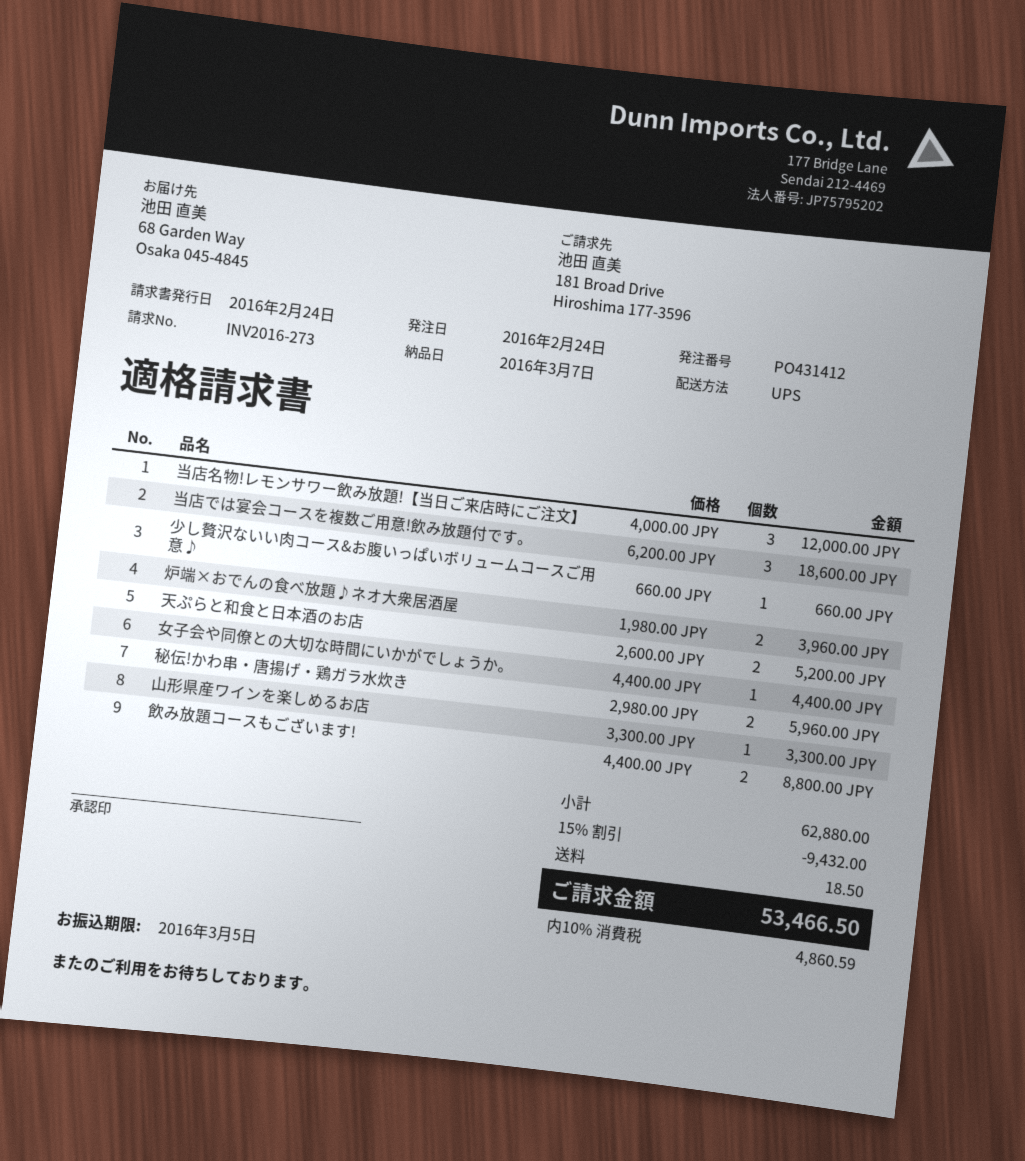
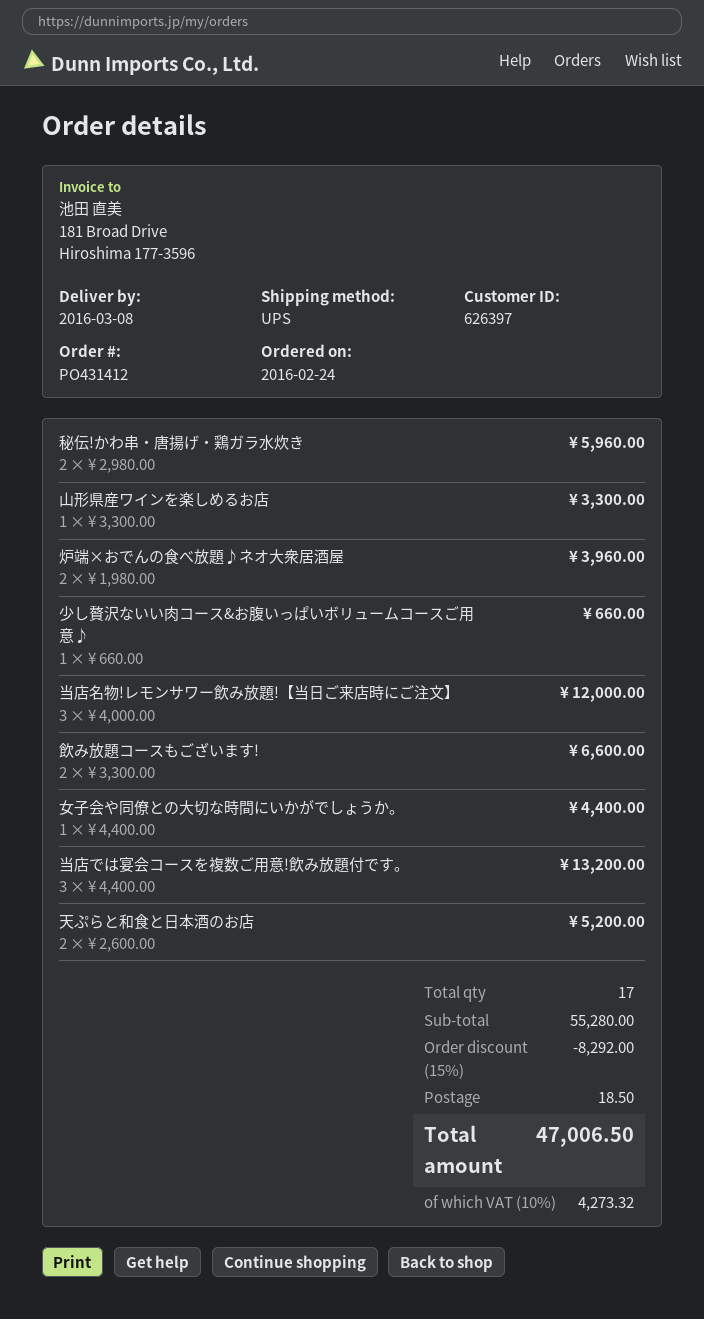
delivery date: 2016-03-07 -> 2016-03-08
当店では宴会コースを複数ご用意!飲み放題付です。: 3 x 6200.00 = 18600.00 -> 3 x 4400.00 = 13200.00
飲み放題コースもございます!: 2 x 4400.00 = 8800.00 -> 2 x 3300.00 = 6600.00
subtotal: 62880.00 -> 55280.00
discount: 15% = 9432.00 -> 15% = 8292.00
tax: 10% = 4860.59 -> 10% = 4273.32
total: 53466.50 -> 47006.50

